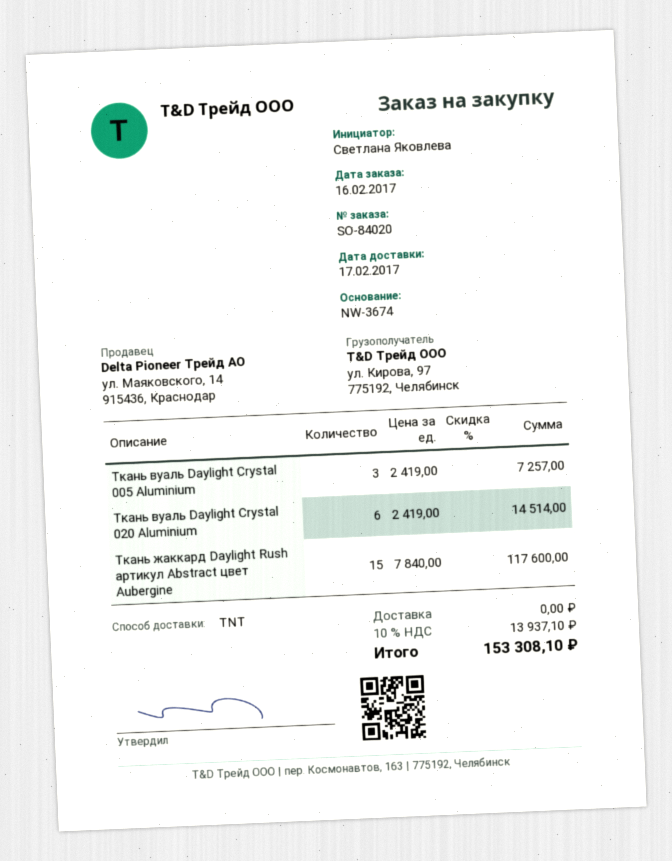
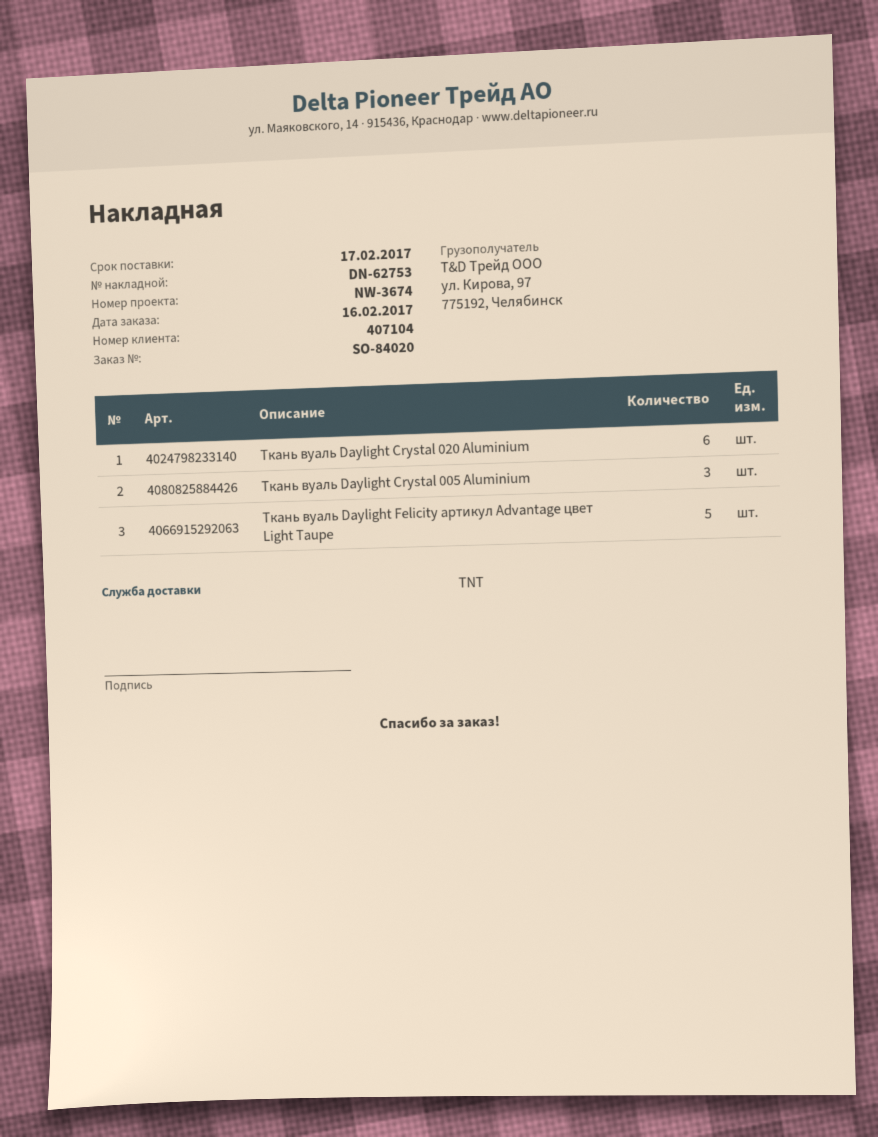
Ткань жаккард Daylight Rush артикул Abstract цвет Aubergine: 15 -> none
Ткань вуаль Daylight Felicity артикул Advantage цвет Light Taupe: none -> 5

